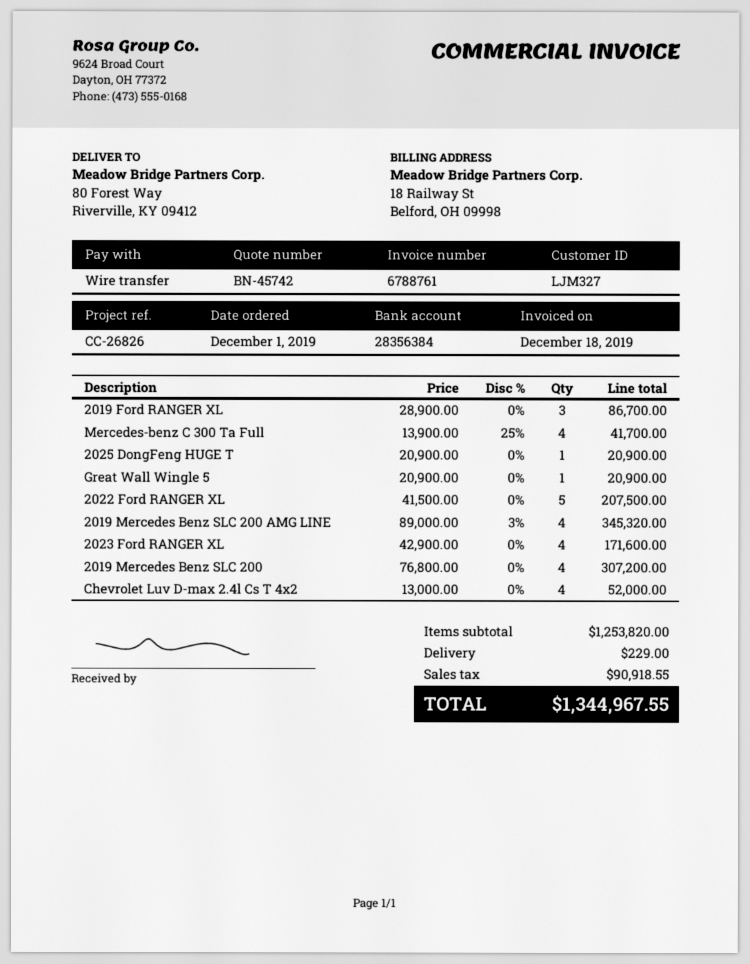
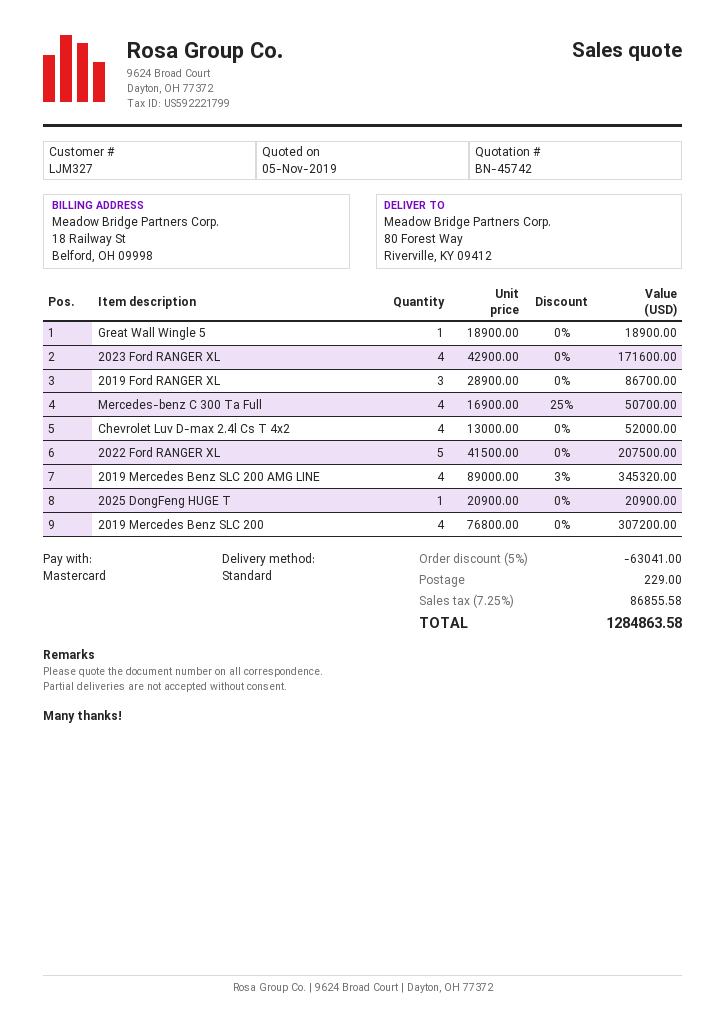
payment method: bank transfer -> Mastercard
Mercedes-benz C 300 Ta Full: 4 x 13900.00 - 25% = 41700.00 -> 4 x 16900.00 - 25% = 50700.00
Great Wall Wingle 5: 1 x 20900.00 = 20900.00 -> 1 x 18900.00 = 18900.00
discount: none -> 5% = 63041.00
tax: 90918.55 -> 86855.58
total: 1344967.55 -> 1284863.58

